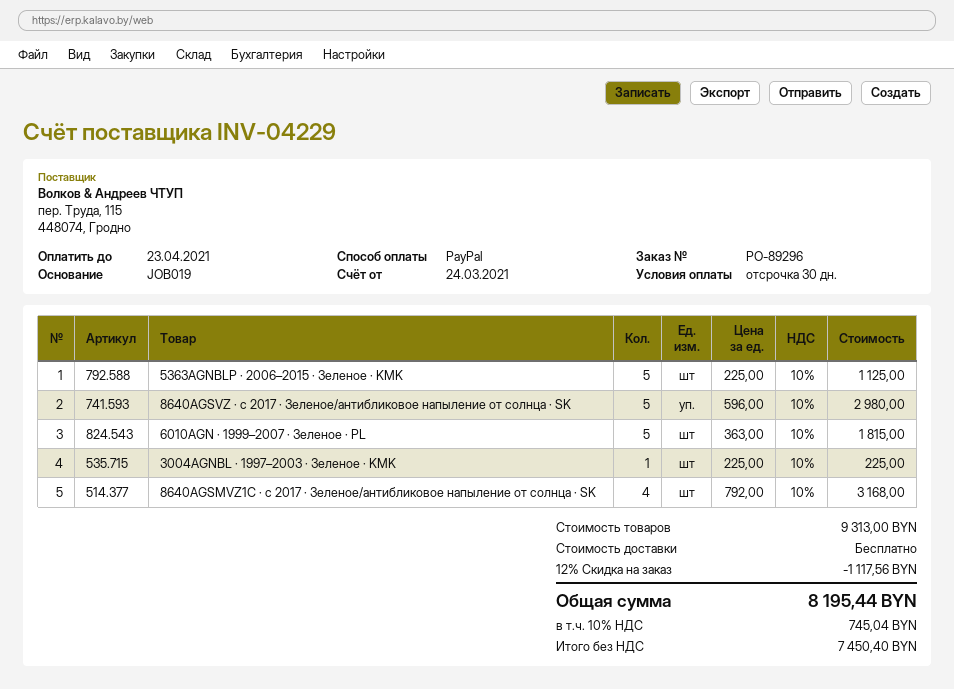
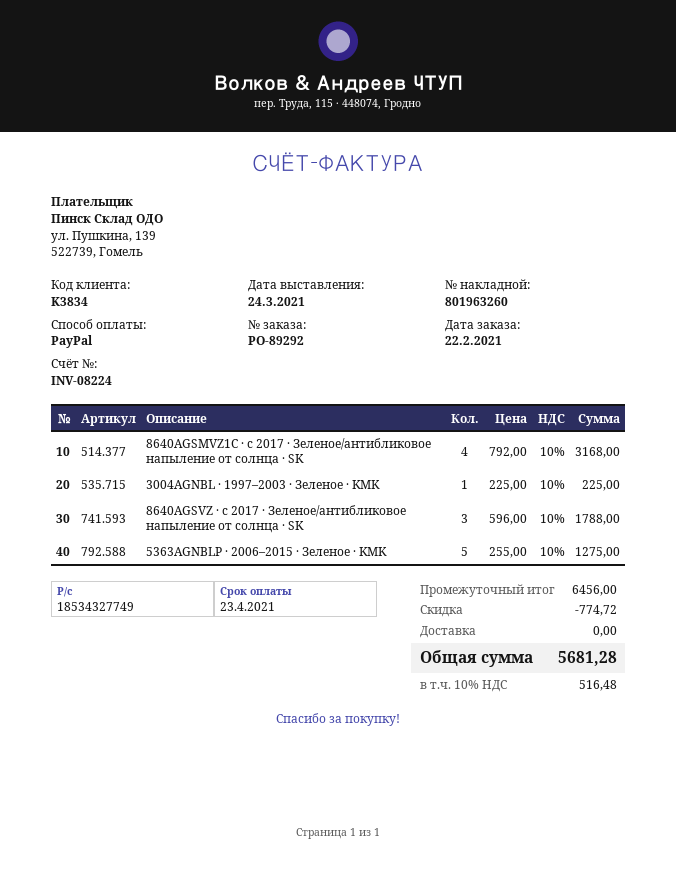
order number: PO-89296 -> PO-89292
invoice number: INV-04229 -> INV-08224
5363AGNBLP · 2006–2015 · Зеленое · KMK: 5 x 225.00 = 1125.00 -> 5 x 255.00 = 1275.00
8640AGSVZ · с 2017 · Зеленое/антибликовое напыление от солнца · SK: 5 x 596.00 = 2980.00 -> 3 x 596.00 = 1788.00
6010AGN · 1999–2007 · Зеленое · PL: 5 x 363.00 = 1815.00 -> none
subtotal: 9313.00 -> 6456.00
discount: 1117.56 -> 774.72
tax: 10% = 745.04 -> 10% = 516.48
total: 8195.44 -> 5681.28

